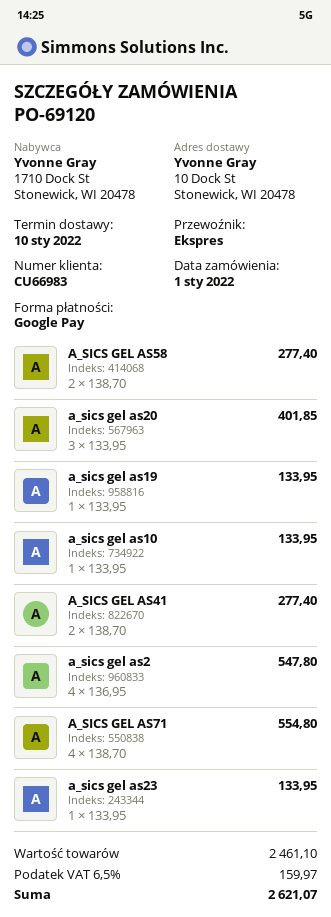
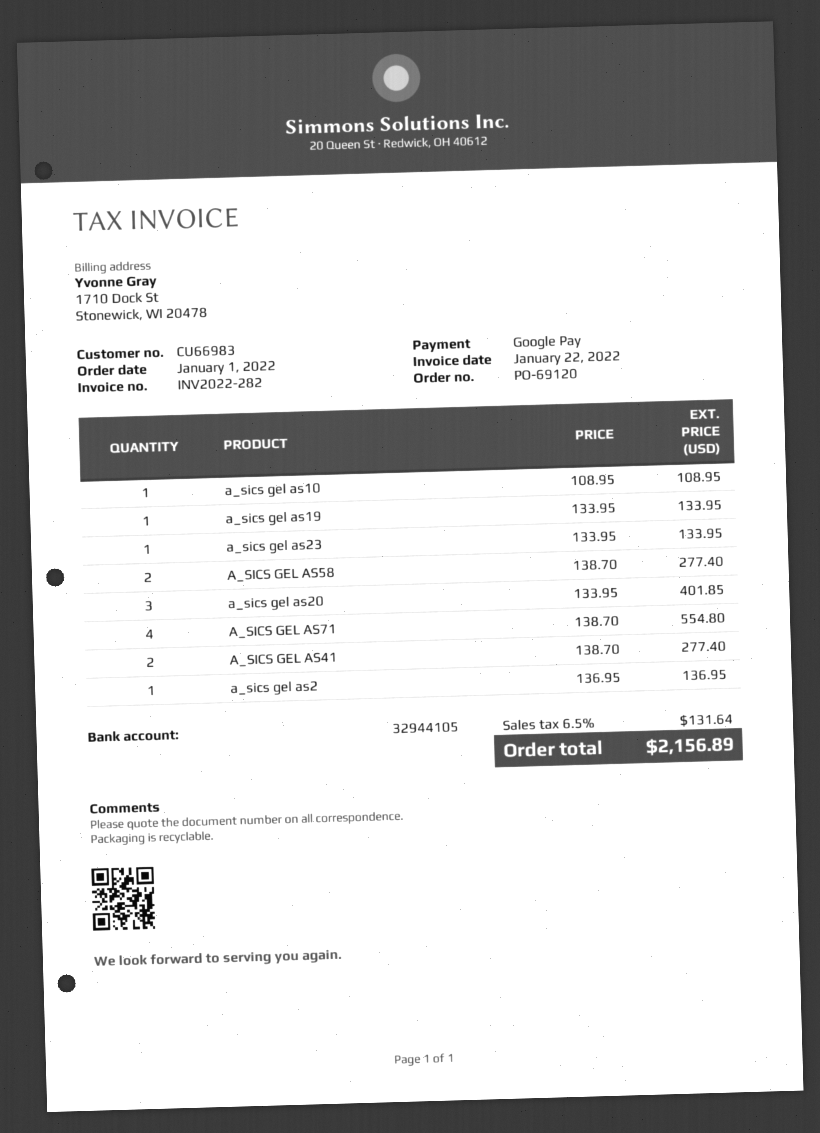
a_sics gel as10: 1 x 133.95 = 133.95 -> 1 x 108.95 = 108.95
a_sics gel as2: 4 x 136.95 = 547.80 -> 1 x 136.95 = 136.95
tax: 6.5% = 159.97 -> 6.5% = 131.64
total: 2621.07 -> 2156.89

